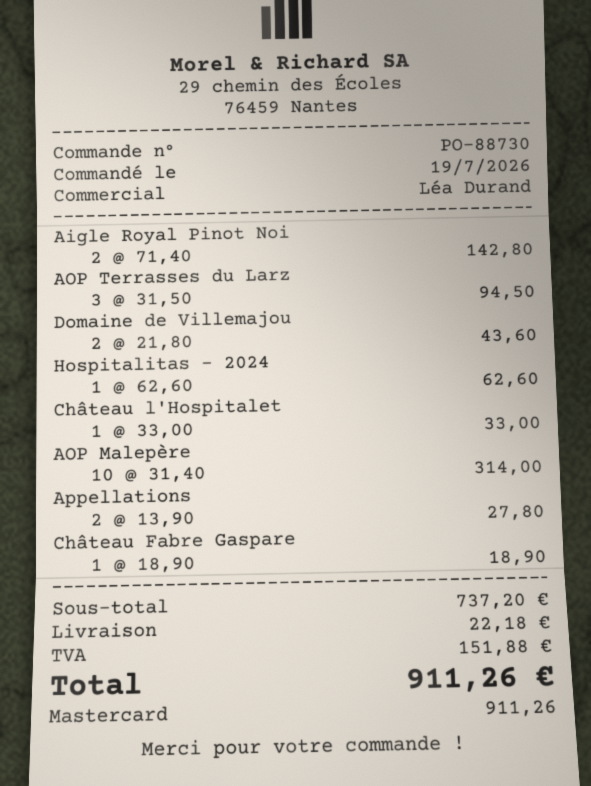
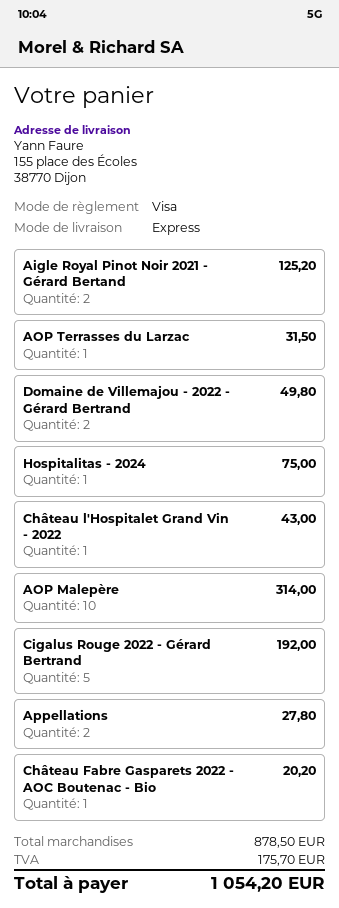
payment method: Mastercard -> Visa
Aigle Royal Pinot Noi: 2 for 142.80 -> 2 for 125.20
AOP Terrasses du Larz: 3 for 94.50 -> 1 for 31.50
Domaine de Villemajou: 2 for 43.60 -> 2 for 49.80
Hospitalitas - 2024: 1 for 62.60 -> 1 for 75.00
Château l'Hospitalet: 1 for 33.00 -> 1 for 43.00
Château Fabre Gaspare: 1 for 18.90 -> 1 for 20.20
Cigalus Rouge 2022 - Gérard Bertrand: none -> 5 for 192.00
subtotal: 737.20 -> 878.50
shipping: 22.18 -> none
tax: 151.88 -> 175.70
total: 911.26 -> 1054.20

